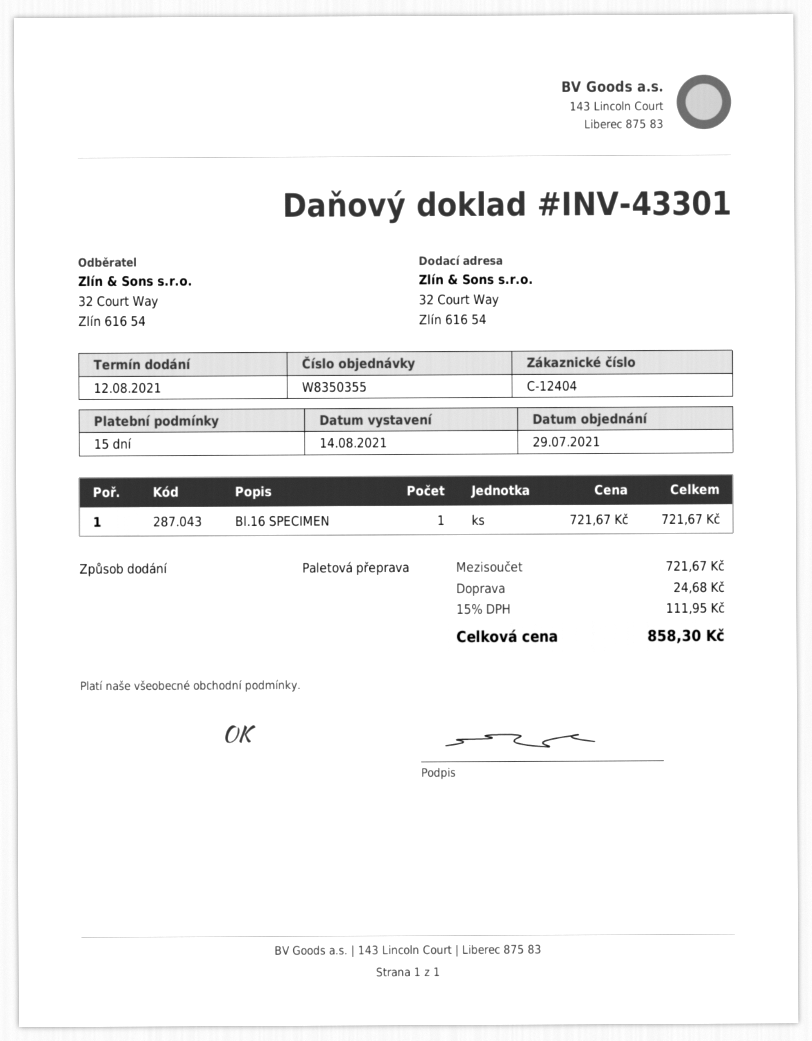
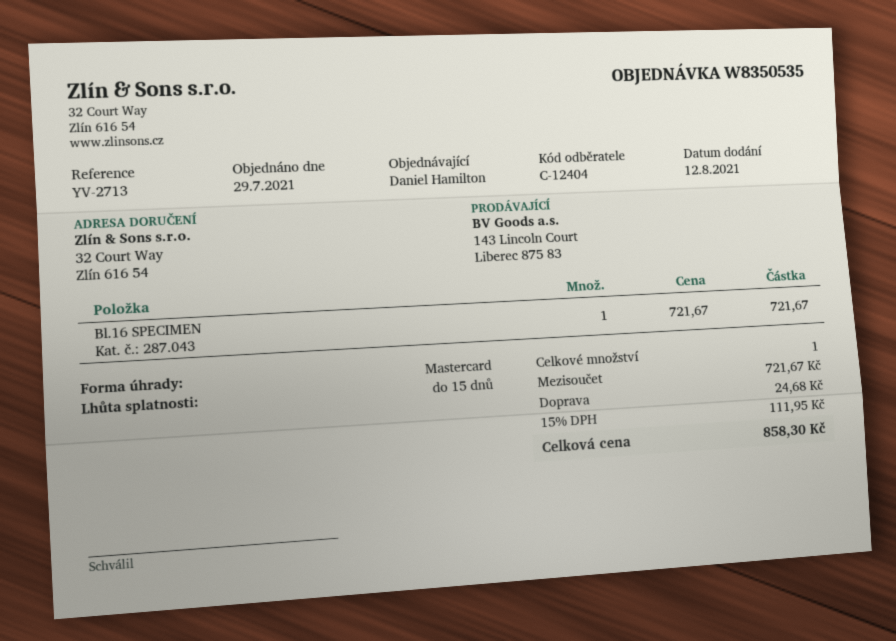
order number: W8350355 -> W8350535

